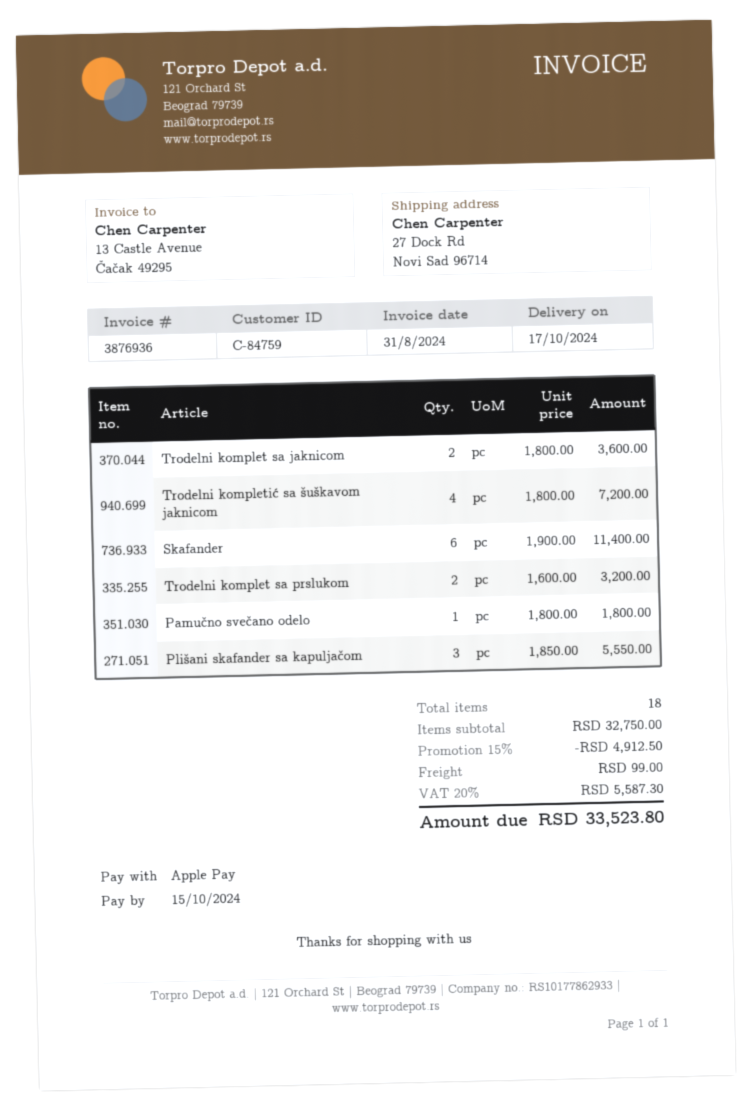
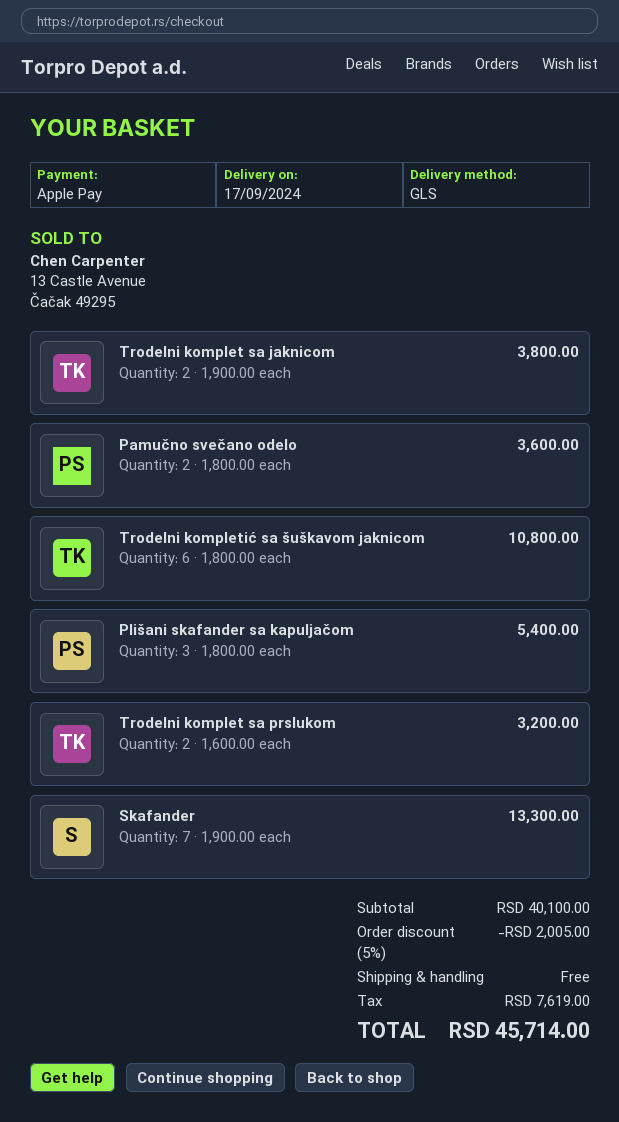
delivery date: 2024-10-17 -> 2024-09-17
Trodelni komplet sa jaknicom: 2 x 1800.00 = 3600.00 -> 2 x 1900.00 = 3800.00
Trodelni kompletić sa šuškavom jaknicom: 4 x 1800.00 = 7200.00 -> 6 x 1800.00 = 10800.00
Skafander: 6 x 1900.00 = 11400.00 -> 7 x 1900.00 = 13300.00
Pamučno svečano odelo: 1 x 1800.00 = 1800.00 -> 2 x 1800.00 = 3600.00
Plišani skafander sa kapuljačom: 3 x 1850.00 = 5550.00 -> 3 x 1800.00 = 5400.00
subtotal: 32750.00 -> 40100.00
discount: 15% = 4912.50 -> 5% = 2005.00
shipping: 99.00 -> 0.00
tax: 5587.30 -> 7619.00
total: 33523.80 -> 45714.00

